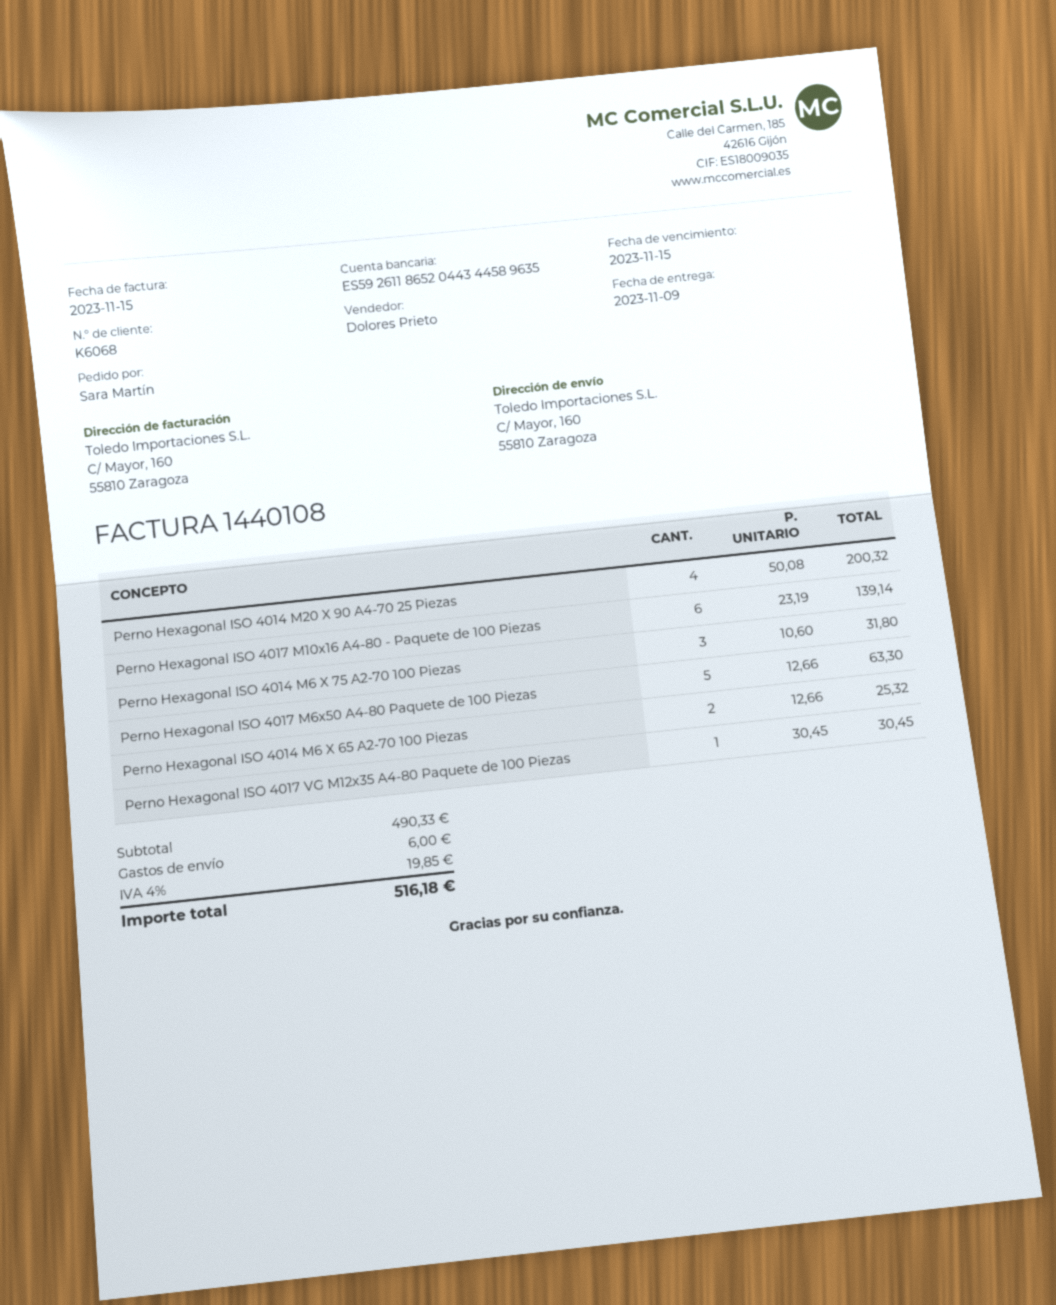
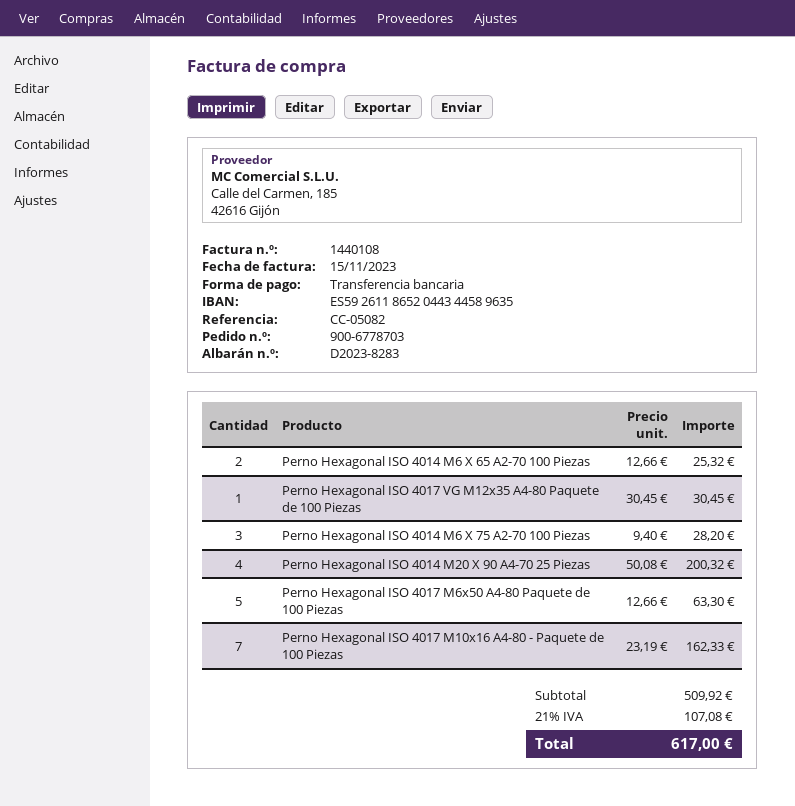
Perno Hexagonal ISO 4017 M10x16 A4-80 - Paquete de 100 Piezas: 6 x 23.19 = 139.14 -> 7 x 23.19 = 162.33
Perno Hexagonal ISO 4014 M6 X 75 A2-70 100 Piezas: 3 x 10.60 = 31.80 -> 3 x 9.40 = 28.20
subtotal: 490.33 -> 509.92
shipping: 6.00 -> none
tax: 4% = 19.85 -> 21% = 107.08
total: 516.18 -> 617.00

